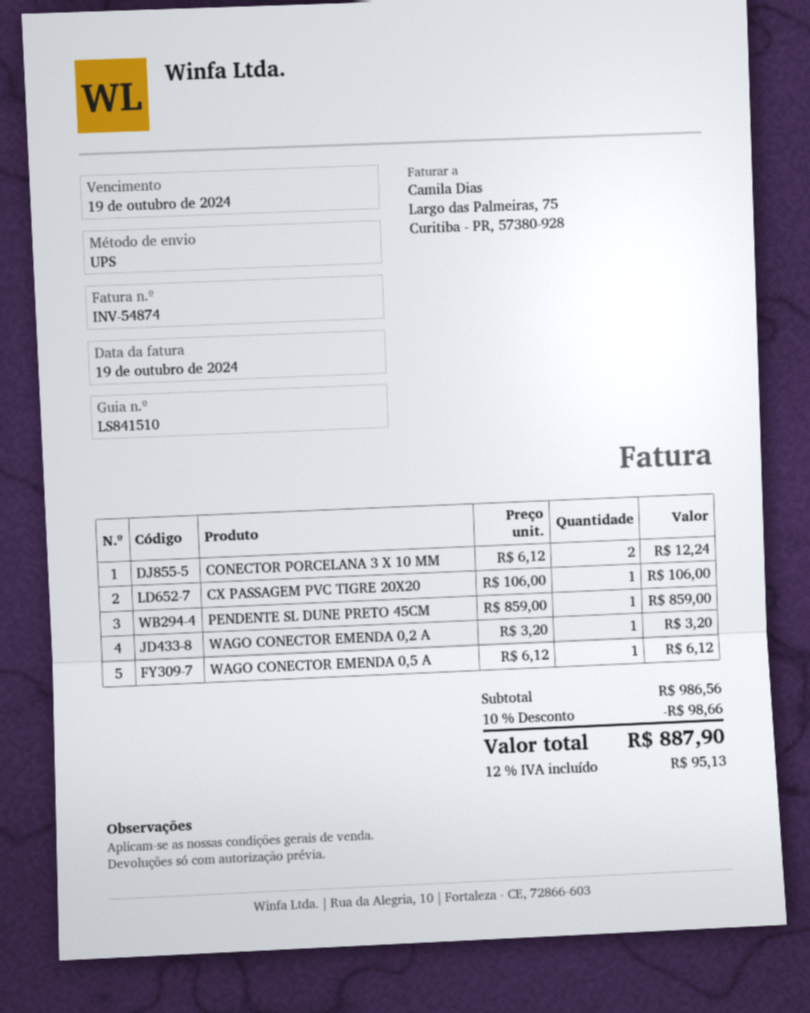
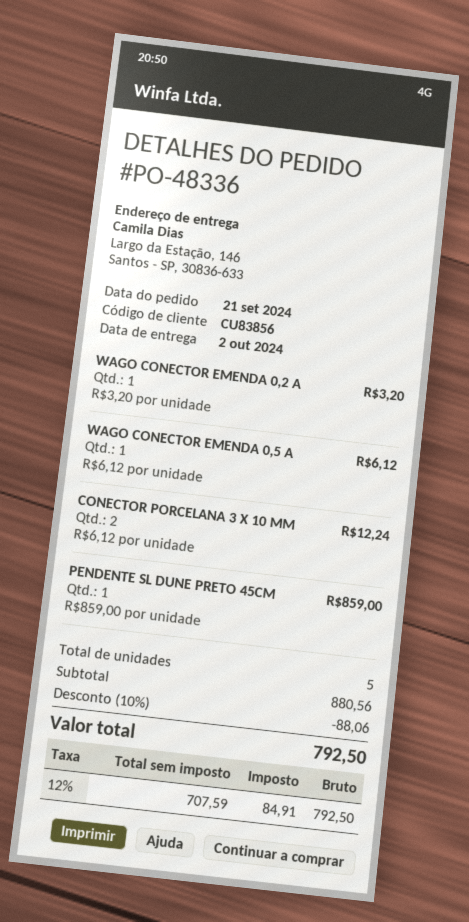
CX PASSAGEM PVC TIGRE 20X20: 1 x 106.00 = 106.00 -> none
subtotal: 986.56 -> 880.56
discount: 10% = 98.66 -> 10% = 88.06
tax: 12% = 95.13 -> 12% = 84.91
total: 887.90 -> 792.50

